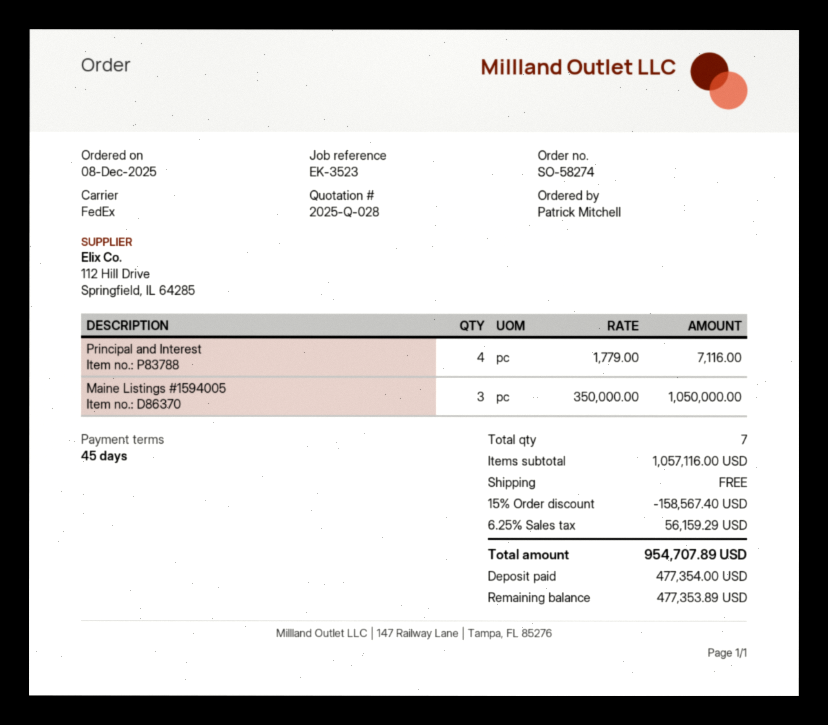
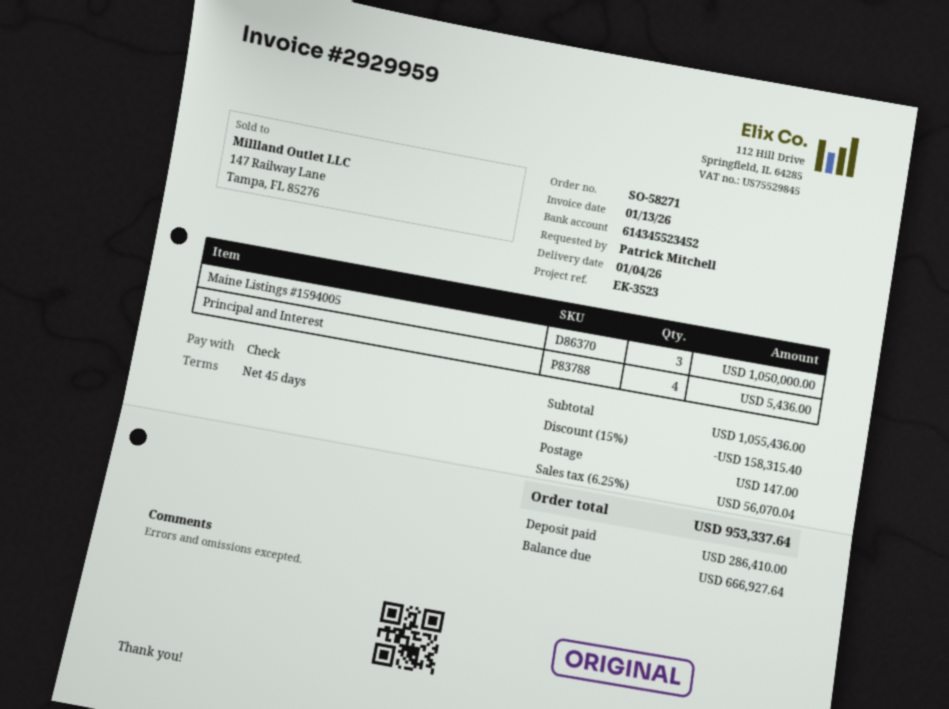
order number: SO-58274 -> SO-58271
Principal and Interest: 4 for 7116.00 -> 4 for 5436.00
subtotal: 1057116.00 -> 1055436.00
discount: 15% = 158567.40 -> 15% = 158315.40
shipping: 0.00 -> 147.00
tax: 6.25% = 56159.29 -> 6.25% = 56070.04
total: 954707.89 -> 953337.64
deposit: 477354.00 -> 286410.00
balance: 477353.89 -> 666927.64

